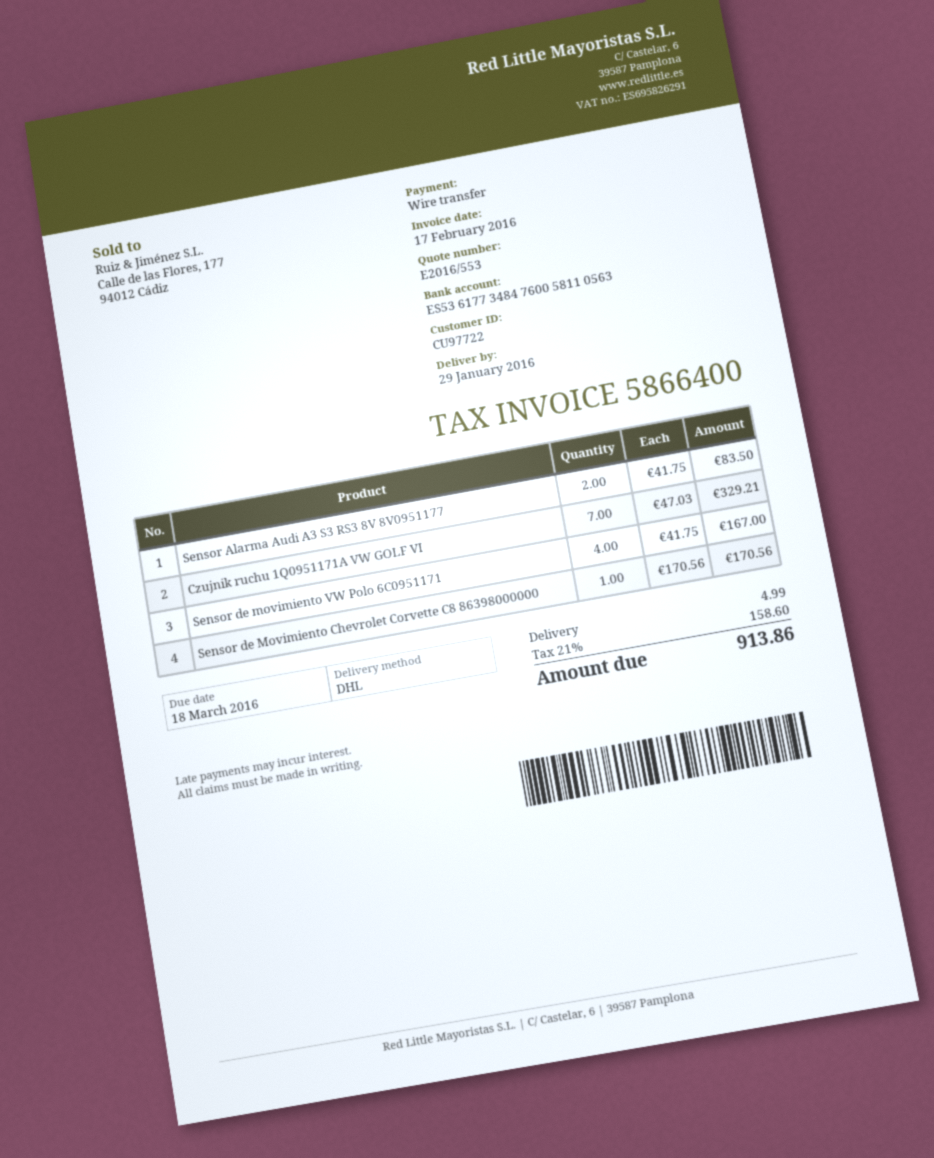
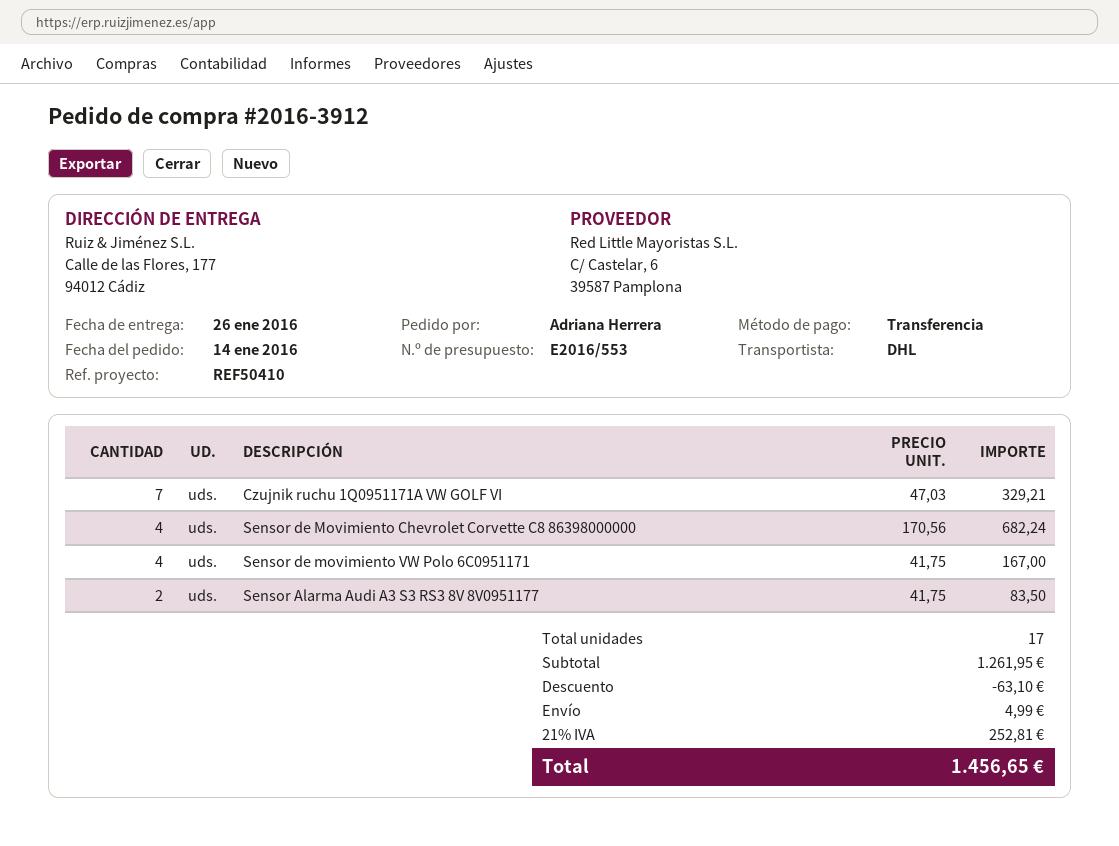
delivery date: 2016-01-29 -> 2016-01-26
Sensor de Movimiento Chevrolet Corvette C8 86398000000: 1 x 170.56 = 170.56 -> 4 x 170.56 = 682.24
discount: none -> 63.10
tax: 21% = 158.60 -> 21% = 252.81
total: 913.86 -> 1456.65

